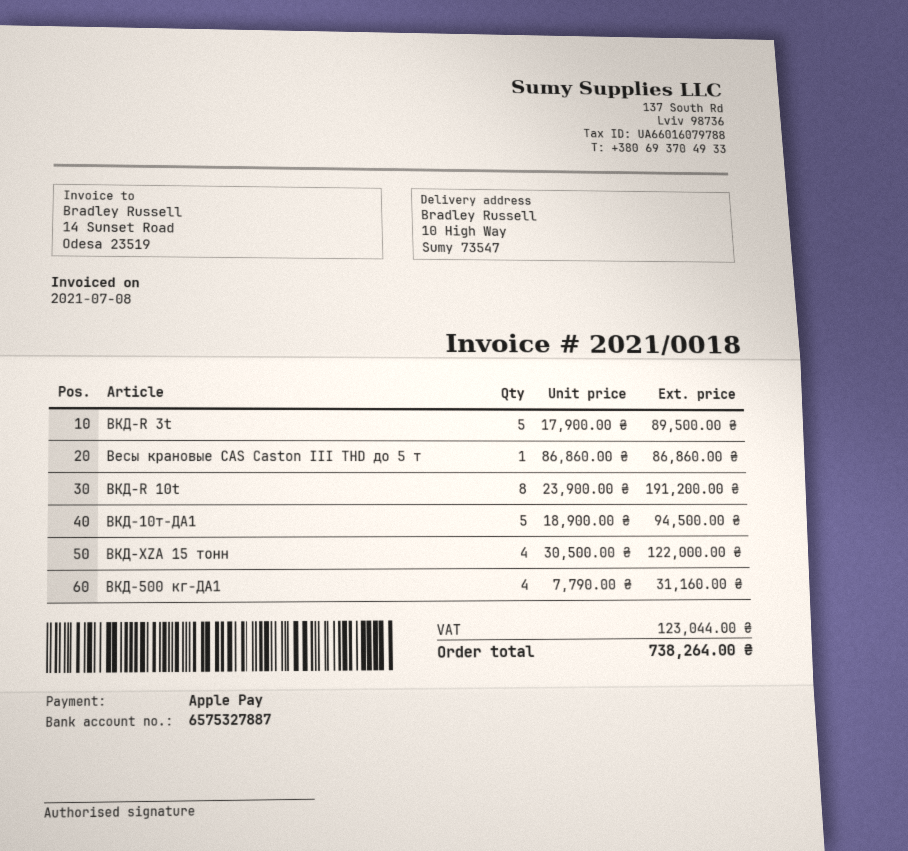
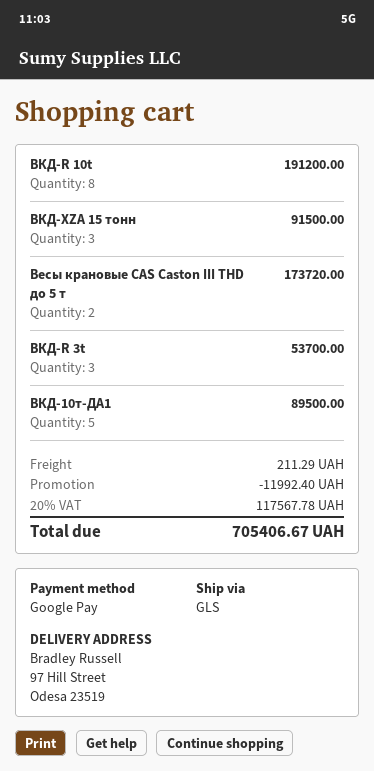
payment method: Apple Pay -> Google Pay
ship to: 10 High Way, Sumy 73547 -> 97 Hill Street, Odesa 23519
ВКД-R 3t: 5 for 89500.00 -> 3 for 53700.00
Весы крановые CAS Caston III THD до 5 т: 1 for 86860.00 -> 2 for 173720.00
ВКД-10т-ДА1: 5 for 94500.00 -> 5 for 89500.00
ВКД-XZA 15 тонн: 4 for 122000.00 -> 3 for 91500.00
ВКД-500 кг-ДА1: 4 for 31160.00 -> none
discount: none -> 11992.40
shipping: none -> 211.29
tax: 123044.00 -> 117567.78
total: 738264.00 -> 705406.67

